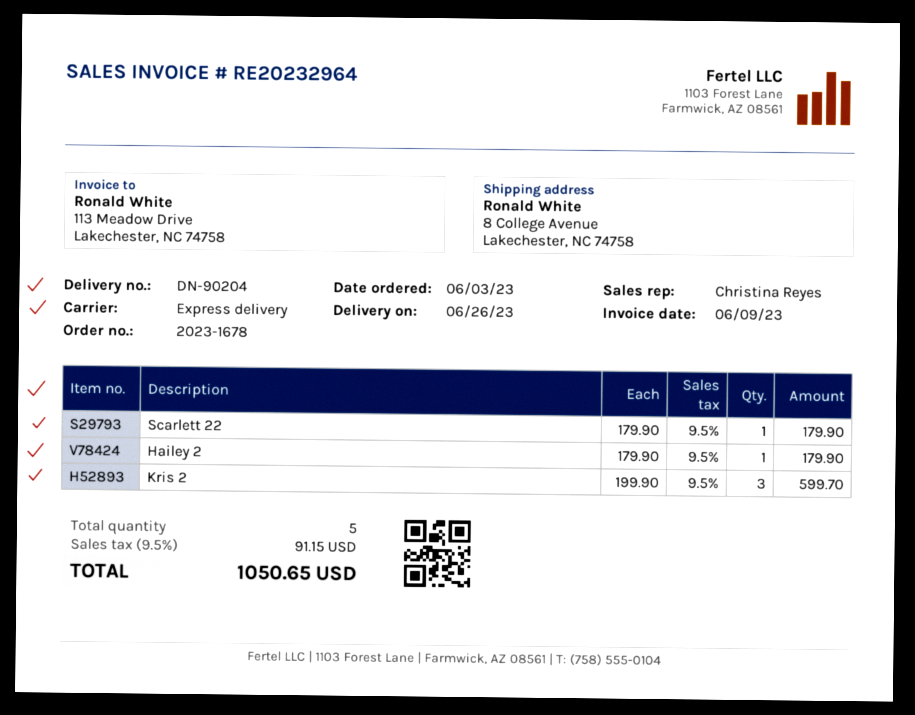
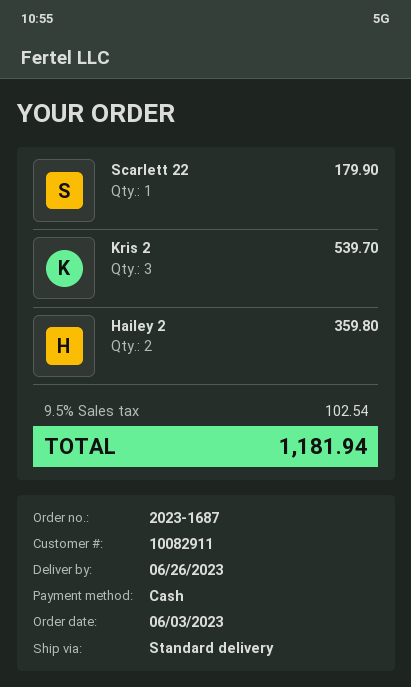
order number: 2023-1678 -> 2023-1687
shipping method: express -> standard
Hailey 2: 1 for 179.90 -> 2 for 359.80
Kris 2: 3 for 599.70 -> 3 for 539.70
tax: 9.5% = 91.15 -> 9.5% = 102.54
total: 1050.65 -> 1181.94

